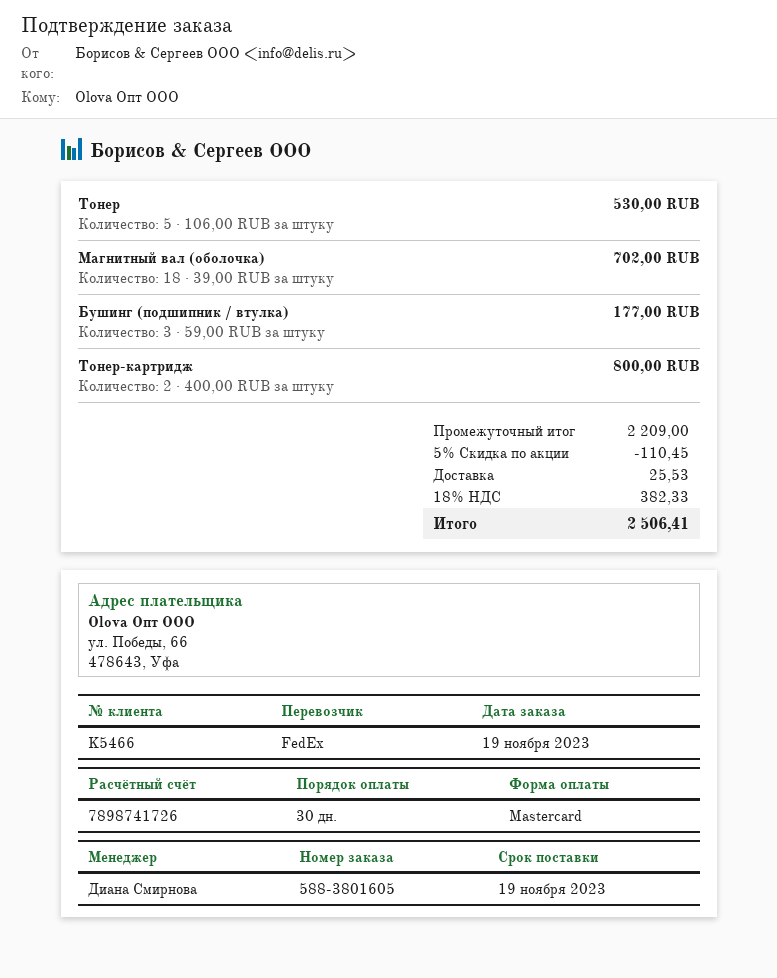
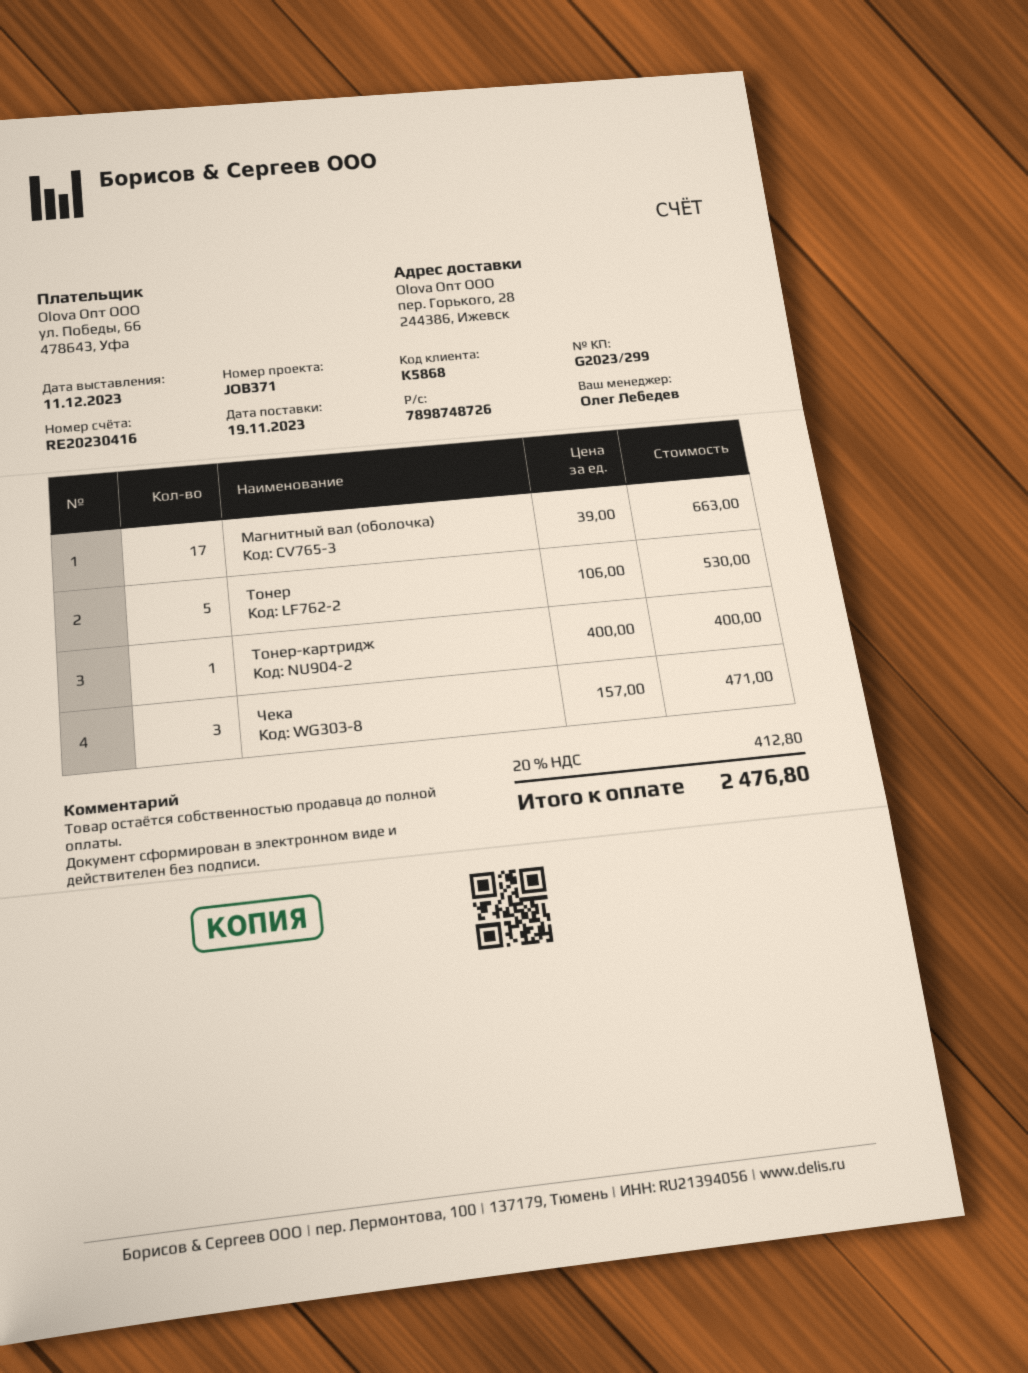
customer number: K5466 -> K5868
sales rep: Диана Смирнова -> Олег Лебедев
bank account: 7898741726 -> 7898748726
Магнитный вал (оболочка): 18 x 39.00 = 702.00 -> 17 x 39.00 = 663.00
Бушинг (подшипник / втулка): 3 x 59.00 = 177.00 -> none
Тонер-картридж: 2 x 400.00 = 800.00 -> 1 x 400.00 = 400.00
Чека: none -> 3 x 157.00 = 471.00
discount: 5% = 110.45 -> none
shipping: 25.53 -> none
tax: 18% = 382.33 -> 20% = 412.80
total: 2506.41 -> 2476.80

